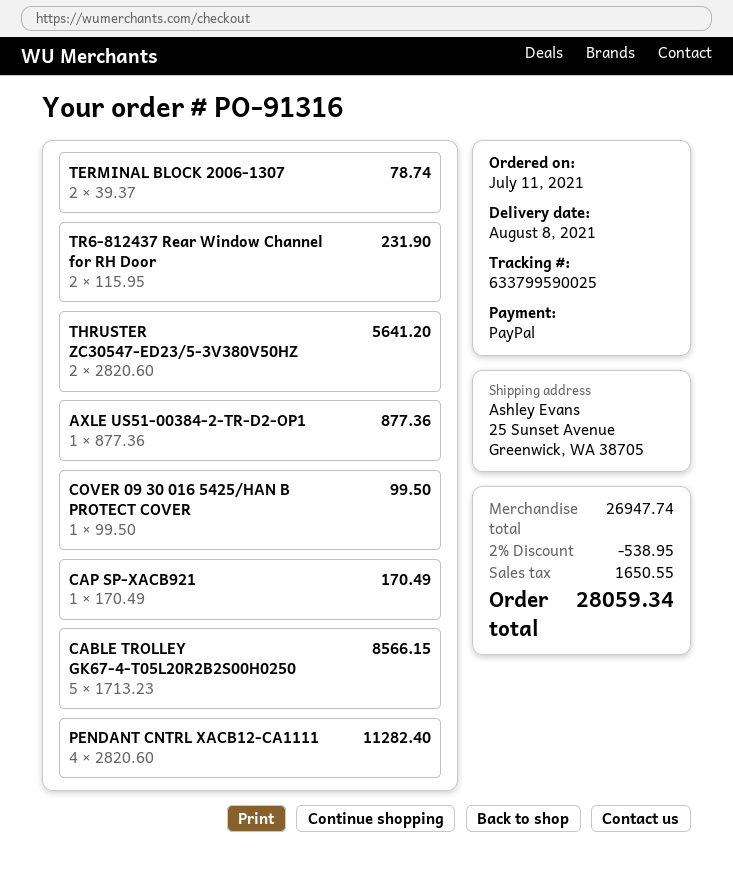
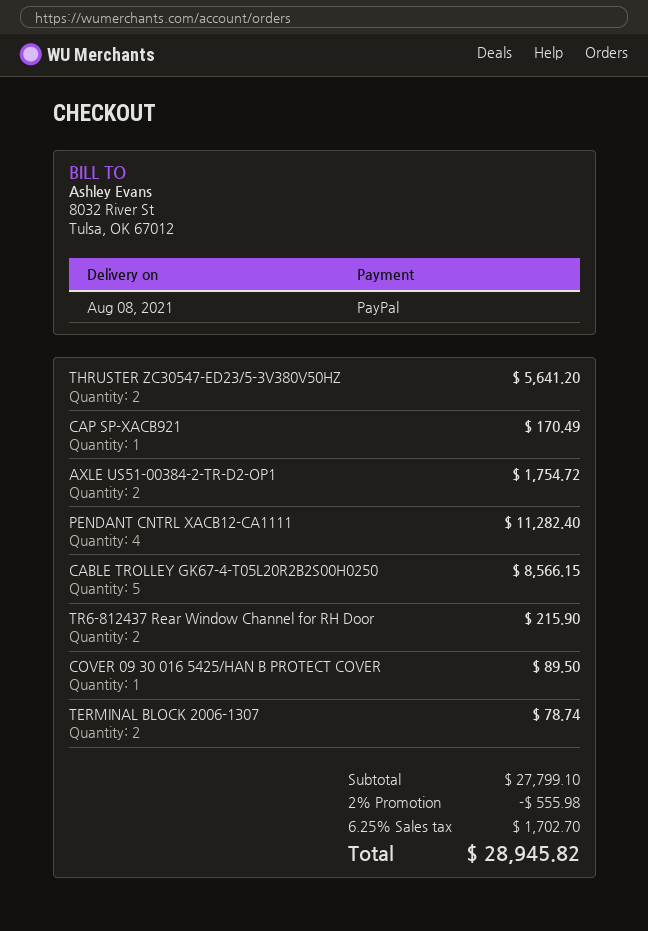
TR6-812437 Rear Window Channel for RH Door: 2 for 231.90 -> 2 for 215.90
AXLE US51-00384-2-TR-D2-OP1: 1 for 877.36 -> 2 for 1754.72
COVER 09 30 016 5425/HAN B PROTECT COVER: 1 for 99.50 -> 1 for 89.50
subtotal: 26947.74 -> 27799.10
discount: 2% = 538.95 -> 2% = 555.98
tax: 1650.55 -> 1702.70
total: 28059.34 -> 28945.82

